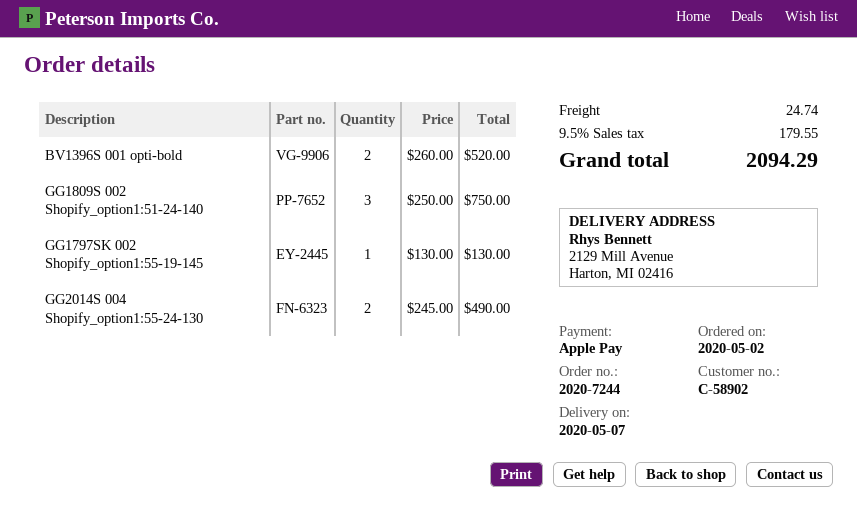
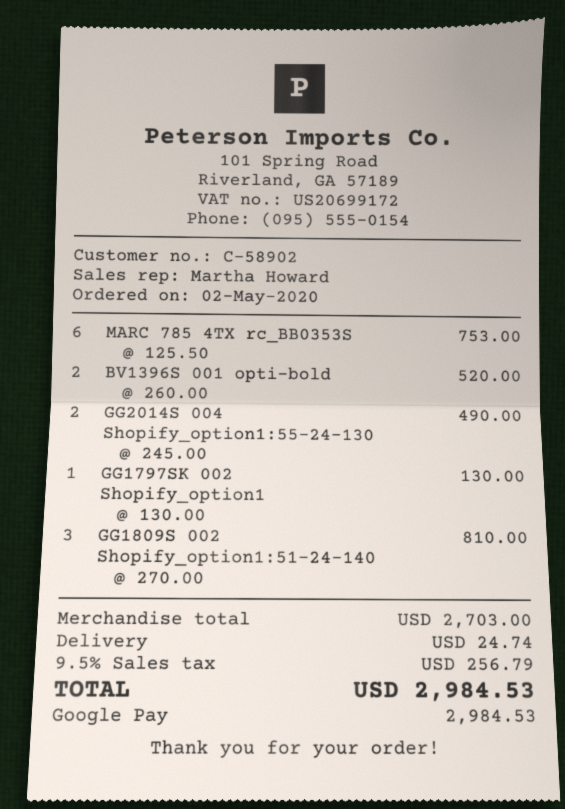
payment method: Apple Pay -> Google Pay
GG1809S 002 Shopify_option1:51-24-140: 3 x 250.00 = 750.00 -> 3 x 270.00 = 810.00
MARC 785 4TX rc_BB0353S: none -> 6 x 125.50 = 753.00
tax: 9.5% = 179.55 -> 9.5% = 256.79
total: 2094.29 -> 2984.53

